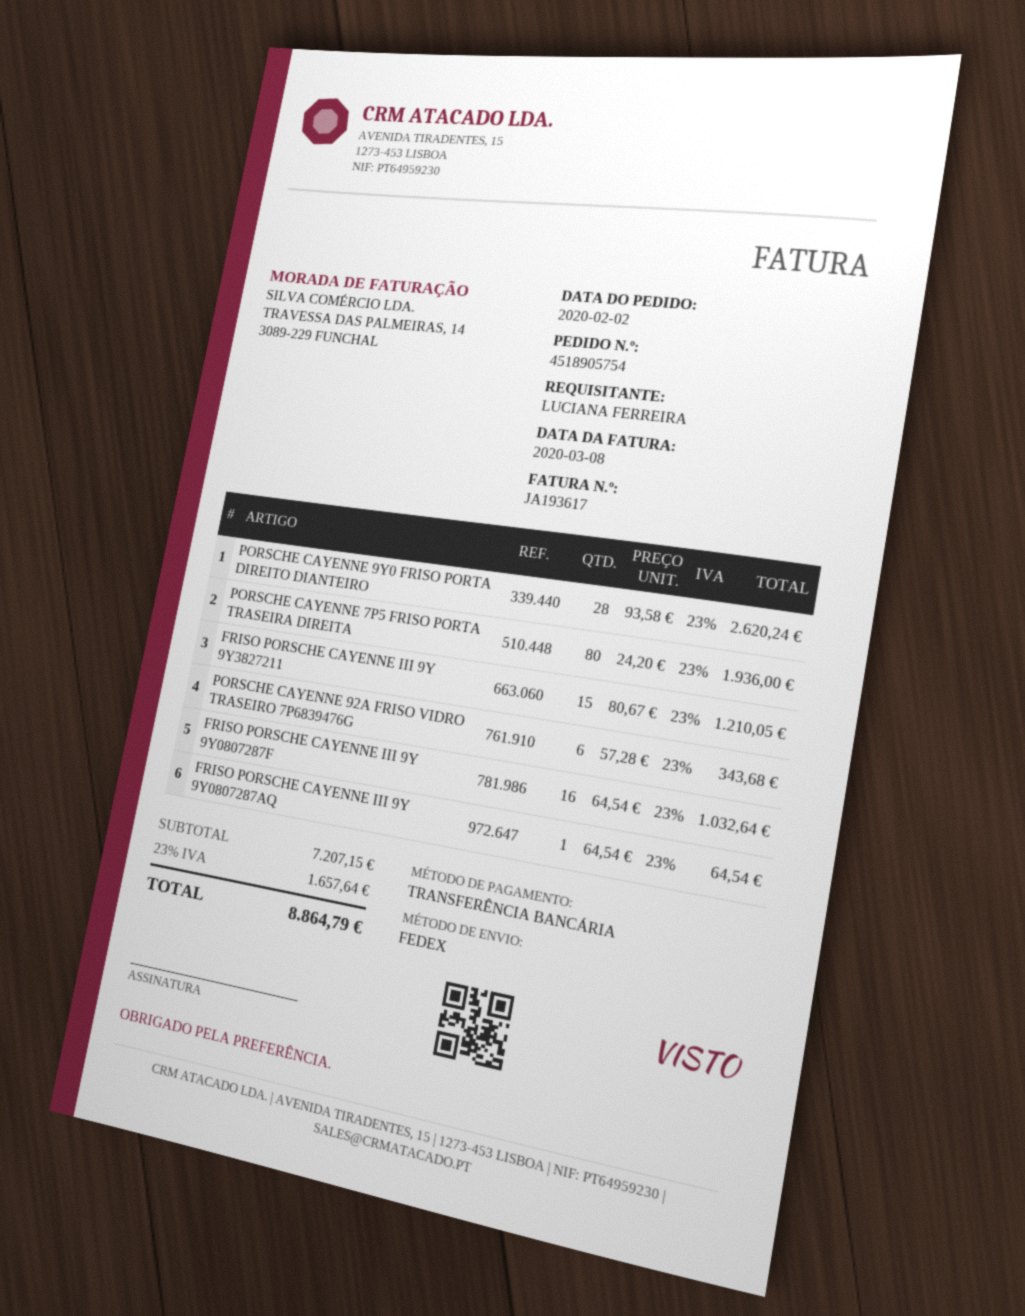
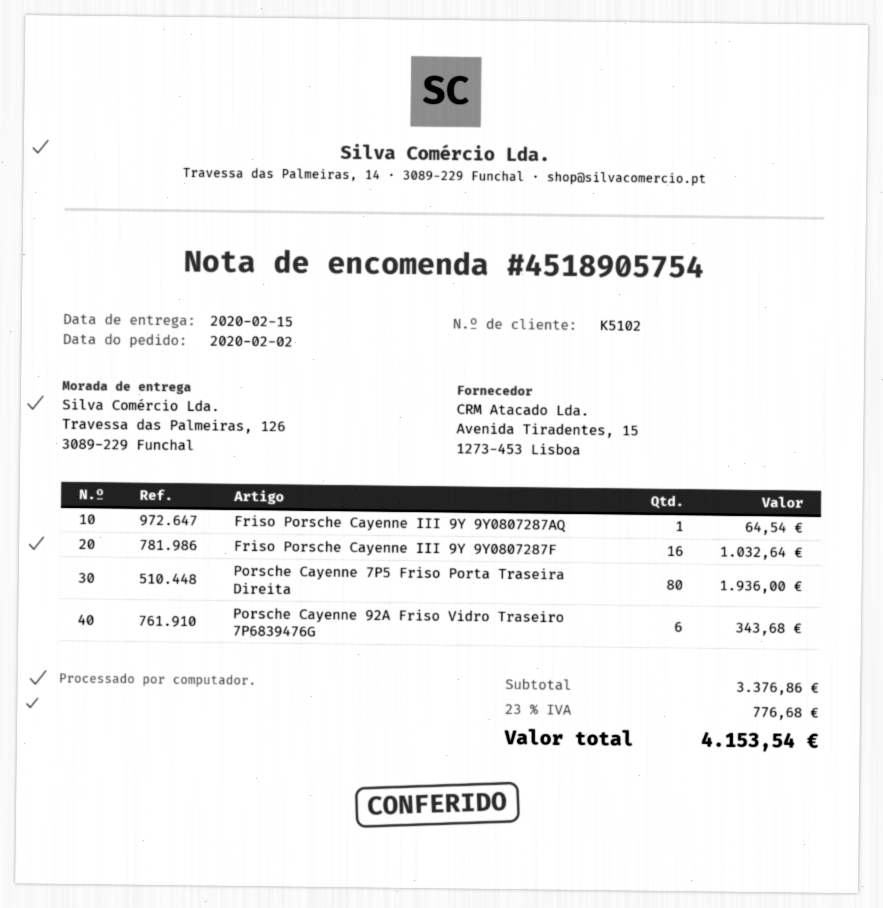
PORSCHE CAYENNE 9Y0 FRISO PORTA DIREITO DIANTEIRO: 28 for 2620.24 -> none
FRISO PORSCHE CAYENNE III 9Y 9Y3827211: 15 for 1210.05 -> none
subtotal: 7207.15 -> 3376.86
tax: 23% = 1657.64 -> 23% = 776.68
total: 8864.79 -> 4153.54

